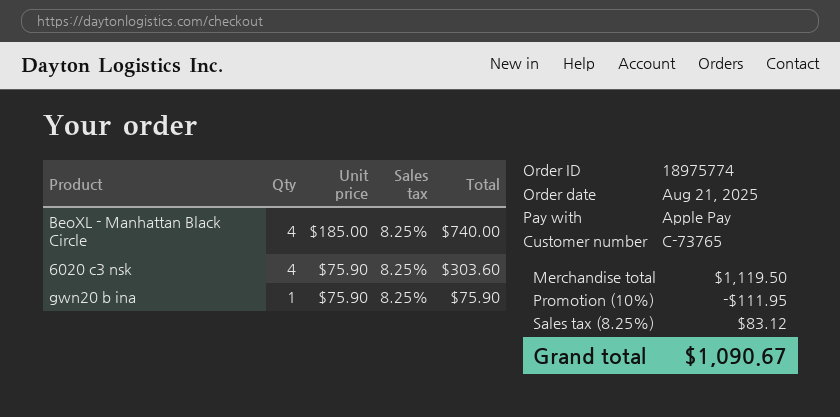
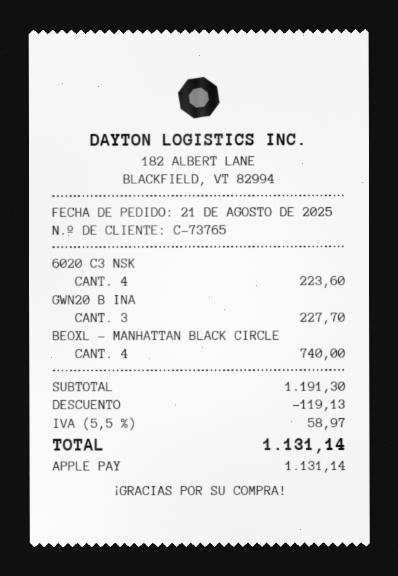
6020 c3 nsk: 4 for 303.60 -> 4 for 223.60
gwn20 b ina: 1 for 75.90 -> 3 for 227.70
subtotal: 1119.50 -> 1191.30
discount: 111.95 -> 119.13
tax: 8.25% = 83.12 -> 5.5% = 58.97
total: 1090.67 -> 1131.14

